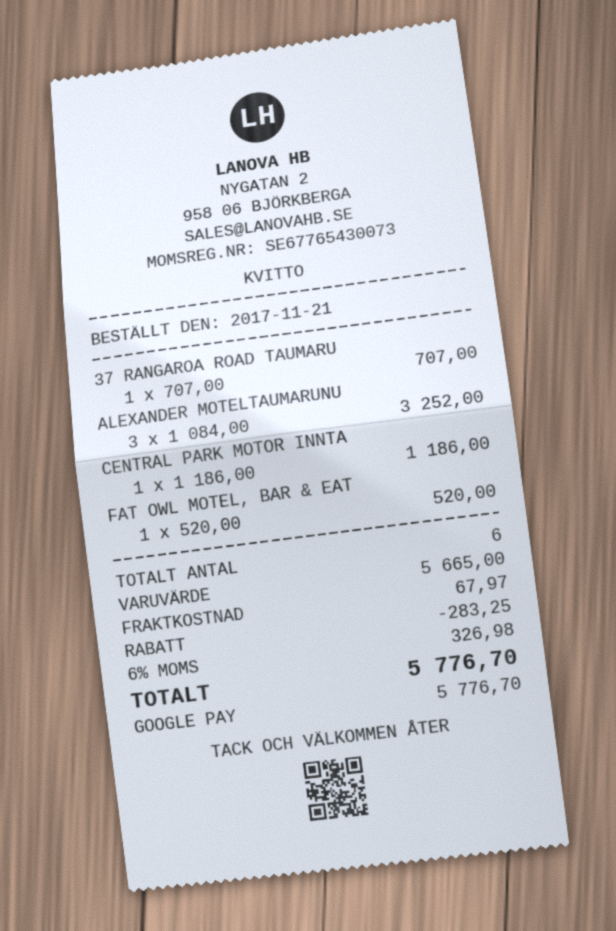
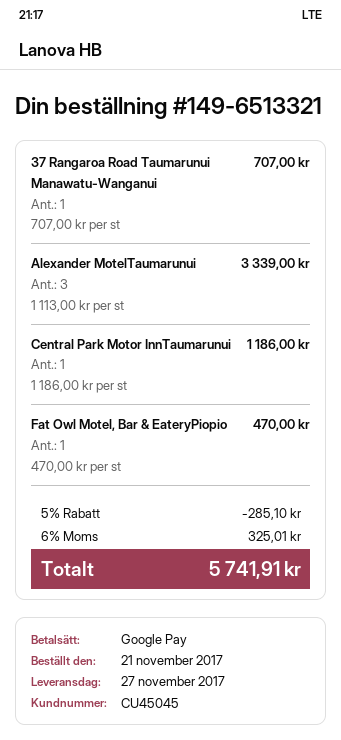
ALEXANDER MOTELTAUMARUNU: 3 x 1084.00 = 3252.00 -> 3 x 1113.00 = 3339.00
FAT OWL MOTEL, BAR & EAT: 1 x 520.00 = 520.00 -> 1 x 470.00 = 470.00
discount: 283.25 -> 285.10
shipping: 67.97 -> none
tax: 6% = 326.98 -> 6% = 325.01
total: 5776.70 -> 5741.91

